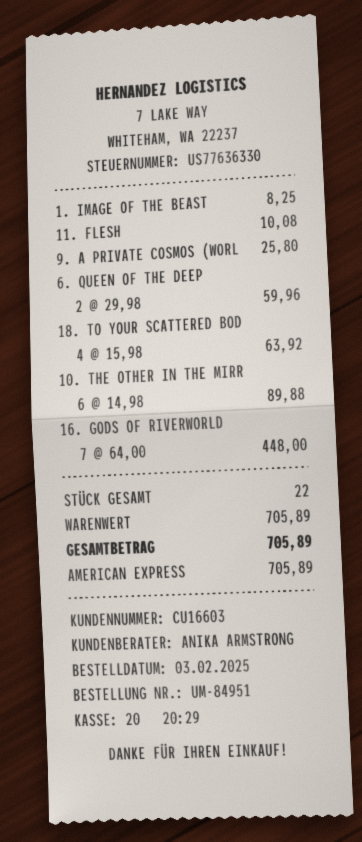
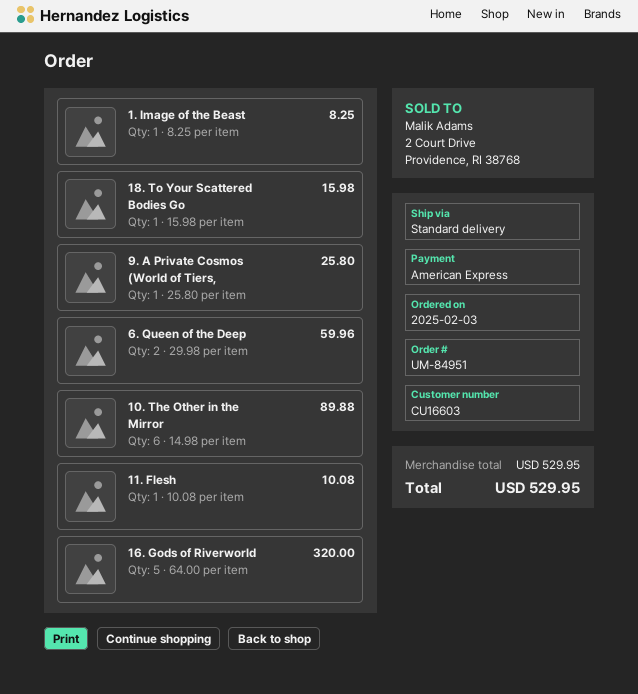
18. TO YOUR SCATTERED BOD: 4 x 15.98 = 63.92 -> 1 x 15.98 = 15.98
16. GODS OF RIVERWORLD: 7 x 64.00 = 448.00 -> 5 x 64.00 = 320.00
subtotal: 705.89 -> 529.95
total: 705.89 -> 529.95

